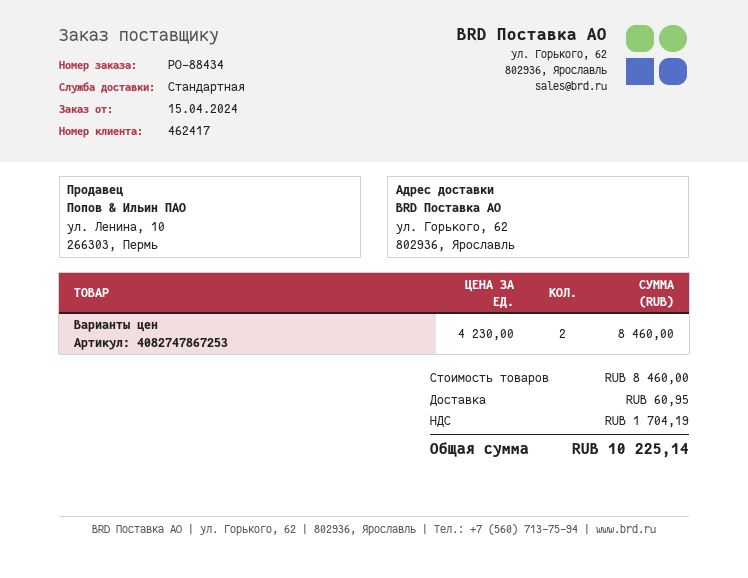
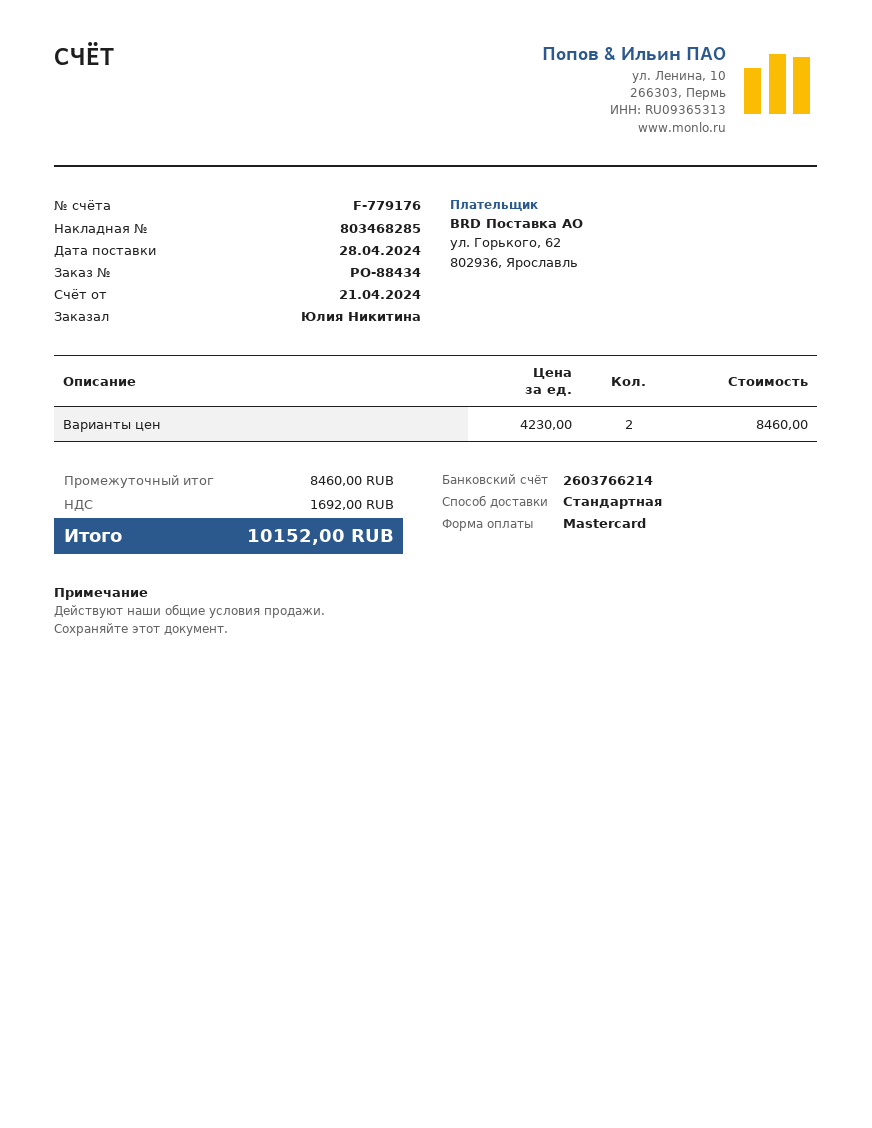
shipping: 60.95 -> none
tax: 1704.19 -> 1692.00
total: 10225.14 -> 10152.00

